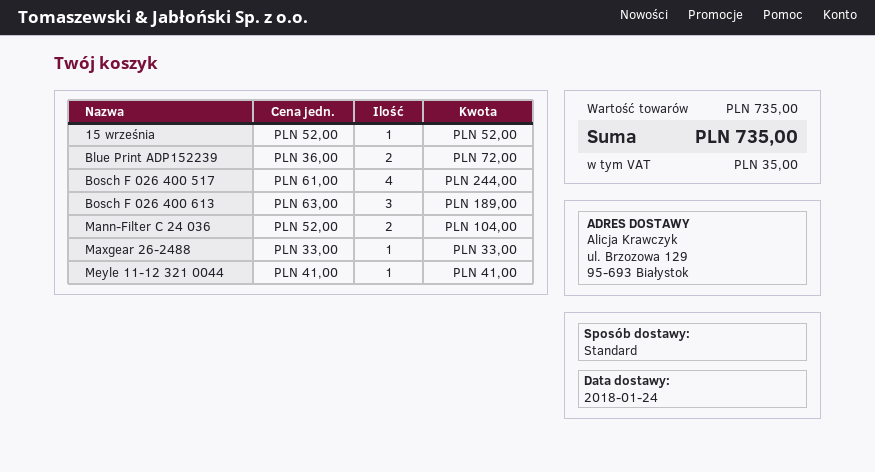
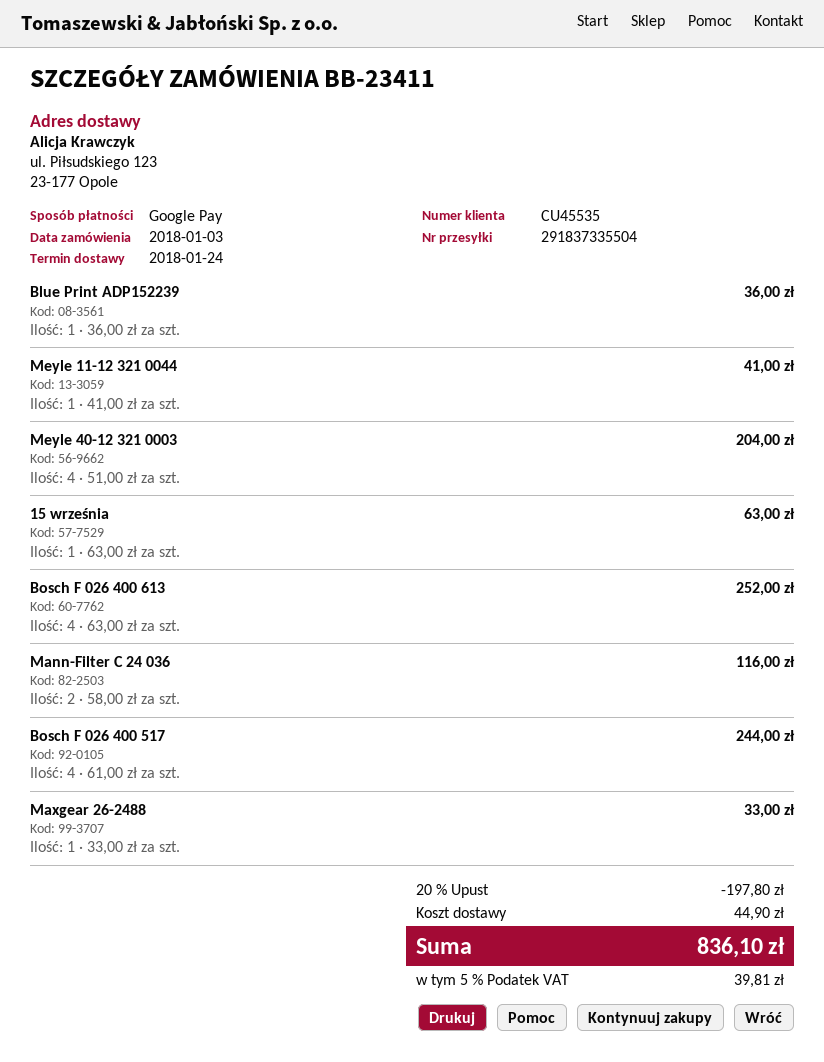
ship to: ul. Brzozowa 129, 95-693 Białystok -> ul. Piłsudskiego 123, 23-177 Opole
15 września: 1 x 52.00 = 52.00 -> 1 x 63.00 = 63.00
Blue Print ADP152239: 2 x 36.00 = 72.00 -> 1 x 36.00 = 36.00
Bosch F 026 400 613: 3 x 63.00 = 189.00 -> 4 x 63.00 = 252.00
Mann-Filter C 24 036: 2 x 52.00 = 104.00 -> 2 x 58.00 = 116.00
Meyle 40-12 321 0003: none -> 4 x 51.00 = 204.00
discount: none -> 20% = 197.80
shipping: none -> 44.90
tax: 35.00 -> 39.81
total: 735.00 -> 836.10

